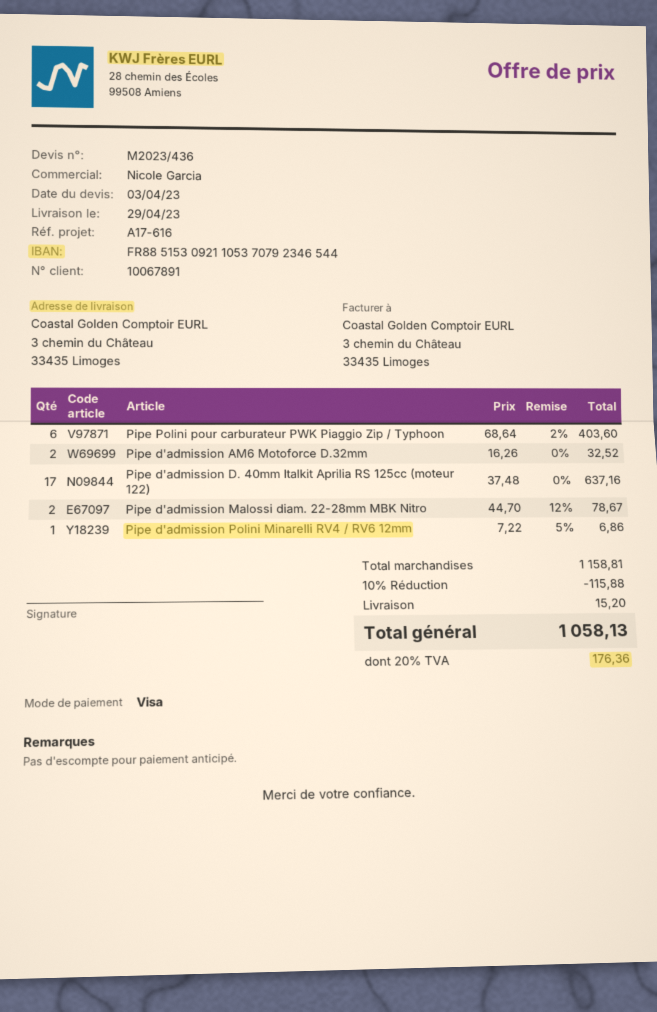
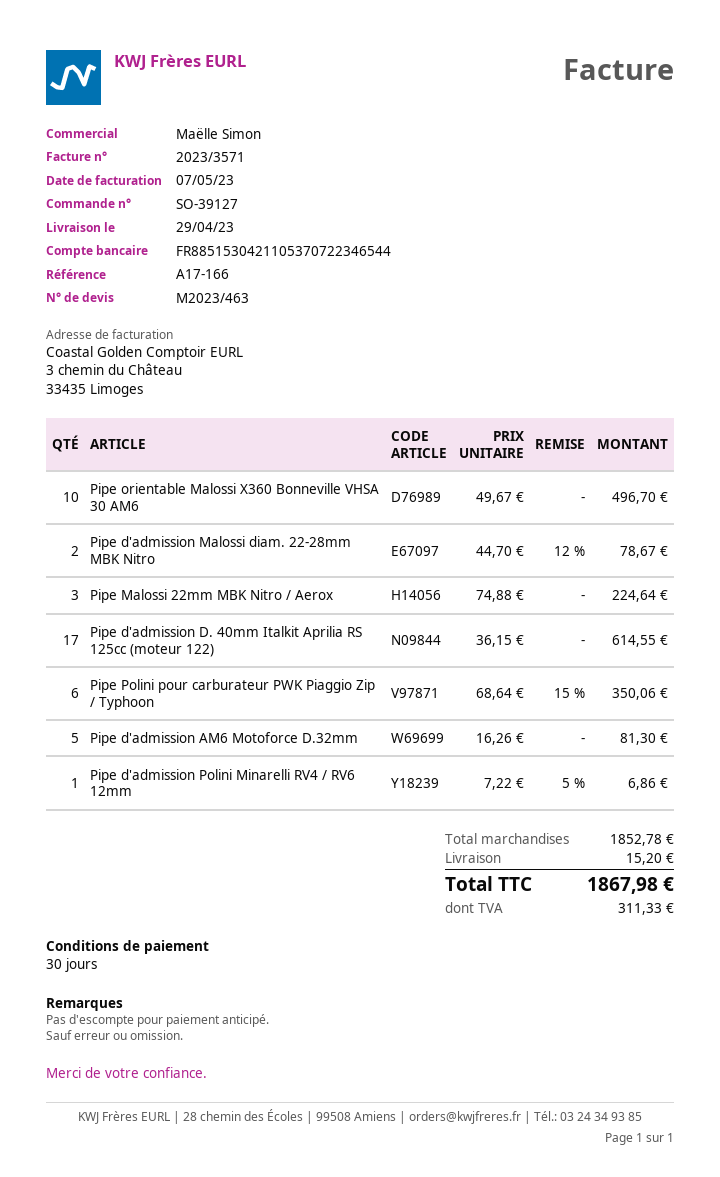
quote number: M2023/436 -> M2023/463
reference: A17-616 -> A17-166
sales rep: Nicole Garcia -> Maëlle Simon
bank account: FR8851530921105370792346544 -> FR8851530421105370722346544
Pipe Polini pour carburateur PWK Piaggio Zip / Typhoon: 6 x 68.64 - 2% = 403.60 -> 6 x 68.64 - 15% = 350.06
Pipe d'admission AM6 Motoforce D.32mm: 2 x 16.26 = 32.52 -> 5 x 16.26 = 81.30
Pipe d'admission D. 40mm Italkit Aprilia RS 125cc (moteur 122): 17 x 37.48 = 637.16 -> 17 x 36.15 = 614.55
Pipe orientable Malossi X360 Bonneville VHSA 30 AM6: none -> 10 x 49.67 = 496.70
Pipe Malossi 22mm MBK Nitro / Aerox: none -> 3 x 74.88 = 224.64
subtotal: 1158.81 -> 1852.78
discount: 10% = 115.88 -> none
tax: 176.36 -> 311.33
total: 1058.13 -> 1867.98

